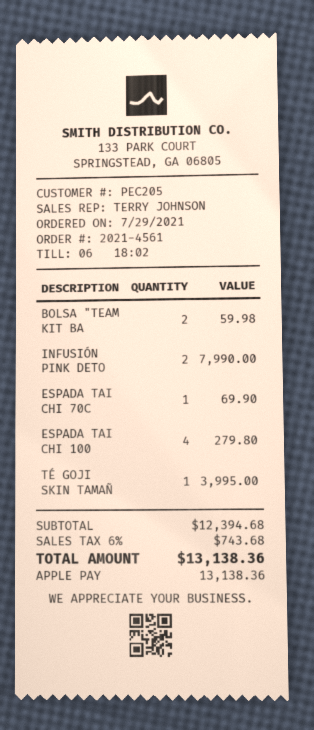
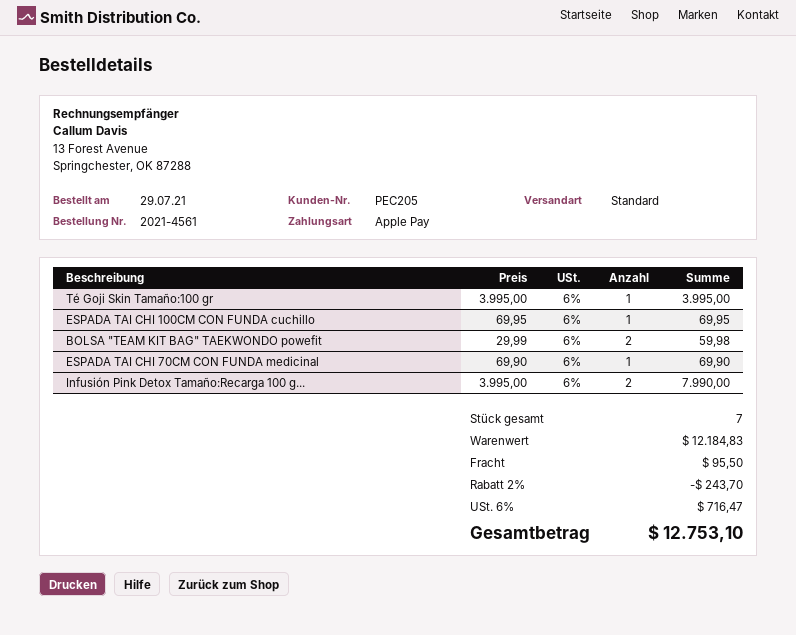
ESPADA TAI CHI 100: 4 for 279.80 -> 1 for 69.95
subtotal: 12394.68 -> 12184.83
discount: none -> 2% = 243.70
shipping: none -> 95.50
tax: 6% = 743.68 -> 6% = 716.47
total: 13138.36 -> 12753.10

